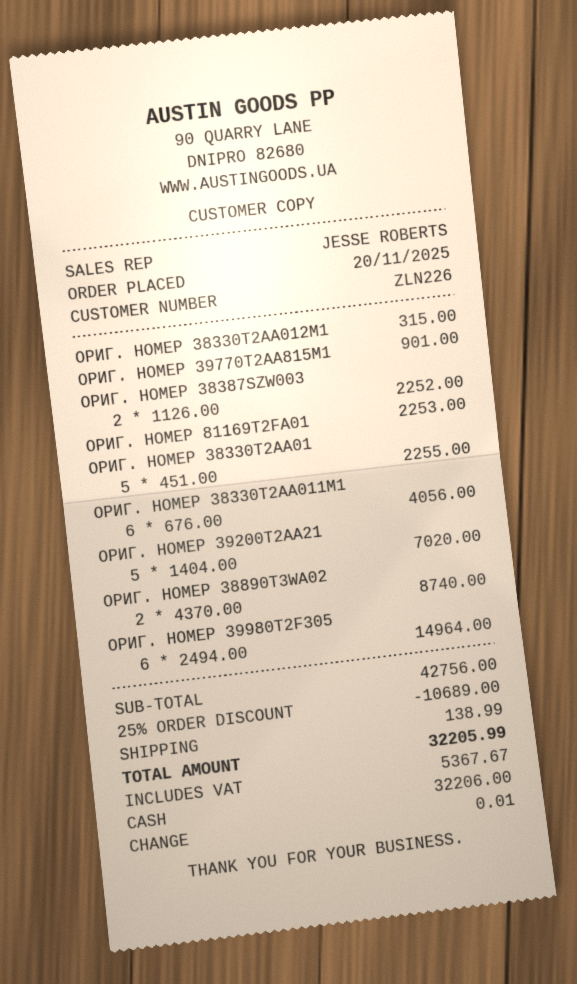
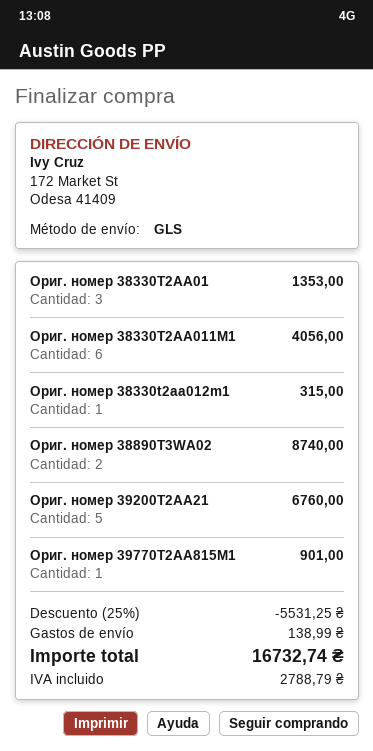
ОРИГ. НОМЕР 38387SZW003: 2 for 2252.00 -> none
ОРИГ. НОМЕР 81169T2FA01: 1 for 2253.00 -> none
ОРИГ. НОМЕР 38330T2AA01: 5 for 2255.00 -> 3 for 1353.00
ОРИГ. НОМЕР 39200T2AA21: 5 for 7020.00 -> 5 for 6760.00
ОРИГ. НОМЕР 39980T2F305: 6 for 14964.00 -> none
discount: 25% = 10689.00 -> 25% = 5531.25
tax: 5367.67 -> 2788.79
total: 32205.99 -> 16732.74

